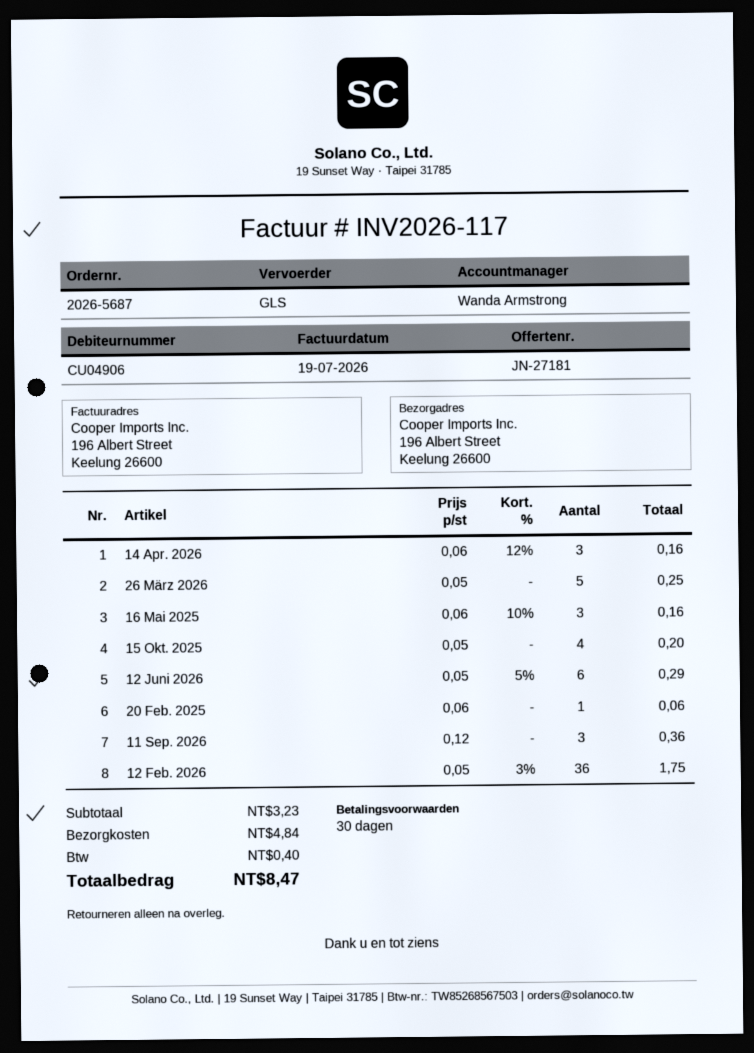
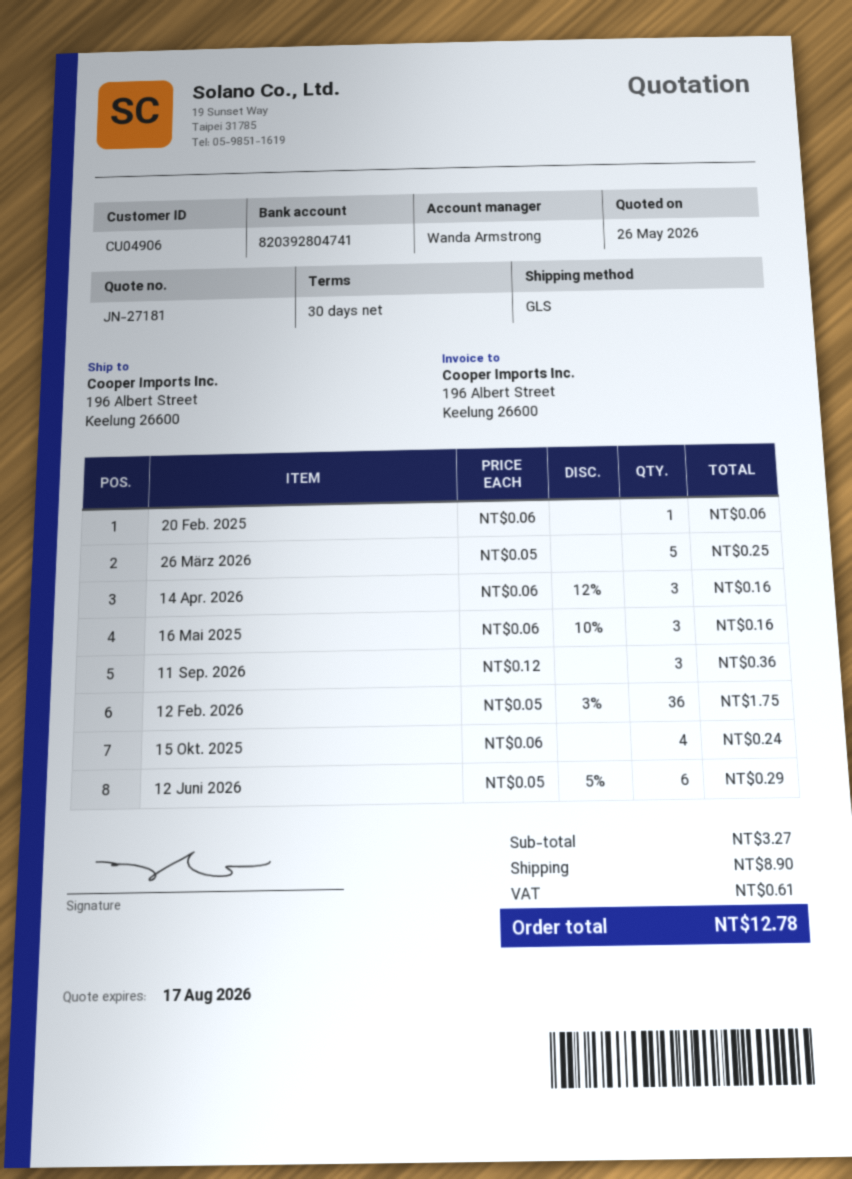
15 Okt. 2025: 4 x 0.05 = 0.20 -> 4 x 0.06 = 0.24
subtotal: 3.23 -> 3.27
shipping: 4.84 -> 8.90
tax: 0.40 -> 0.61
total: 8.47 -> 12.78

